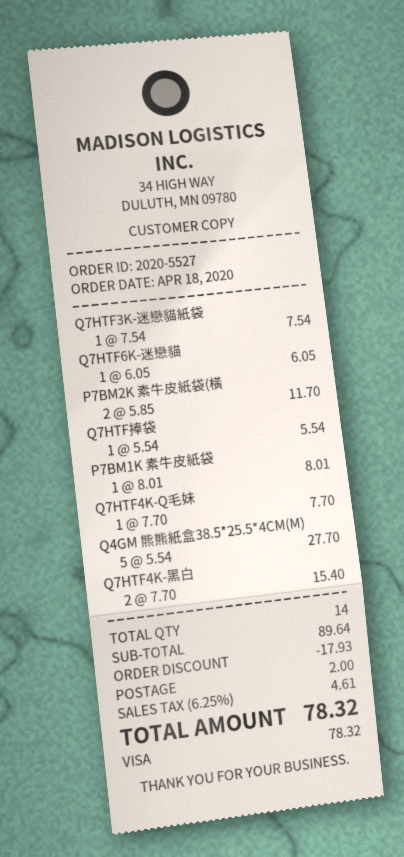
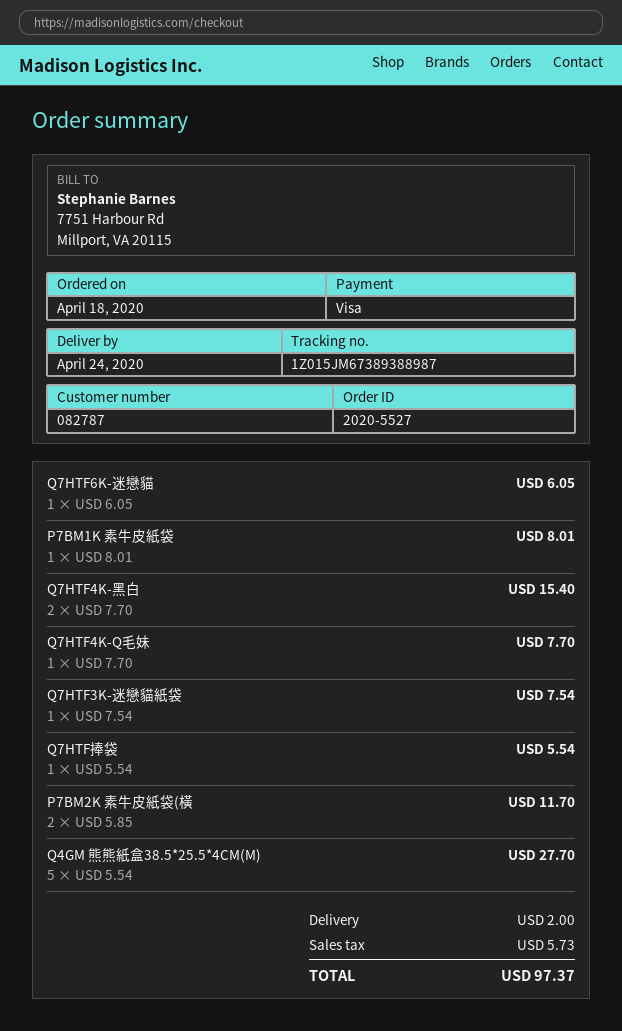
discount: 17.93 -> none
tax: 4.61 -> 5.73
total: 78.32 -> 97.37

